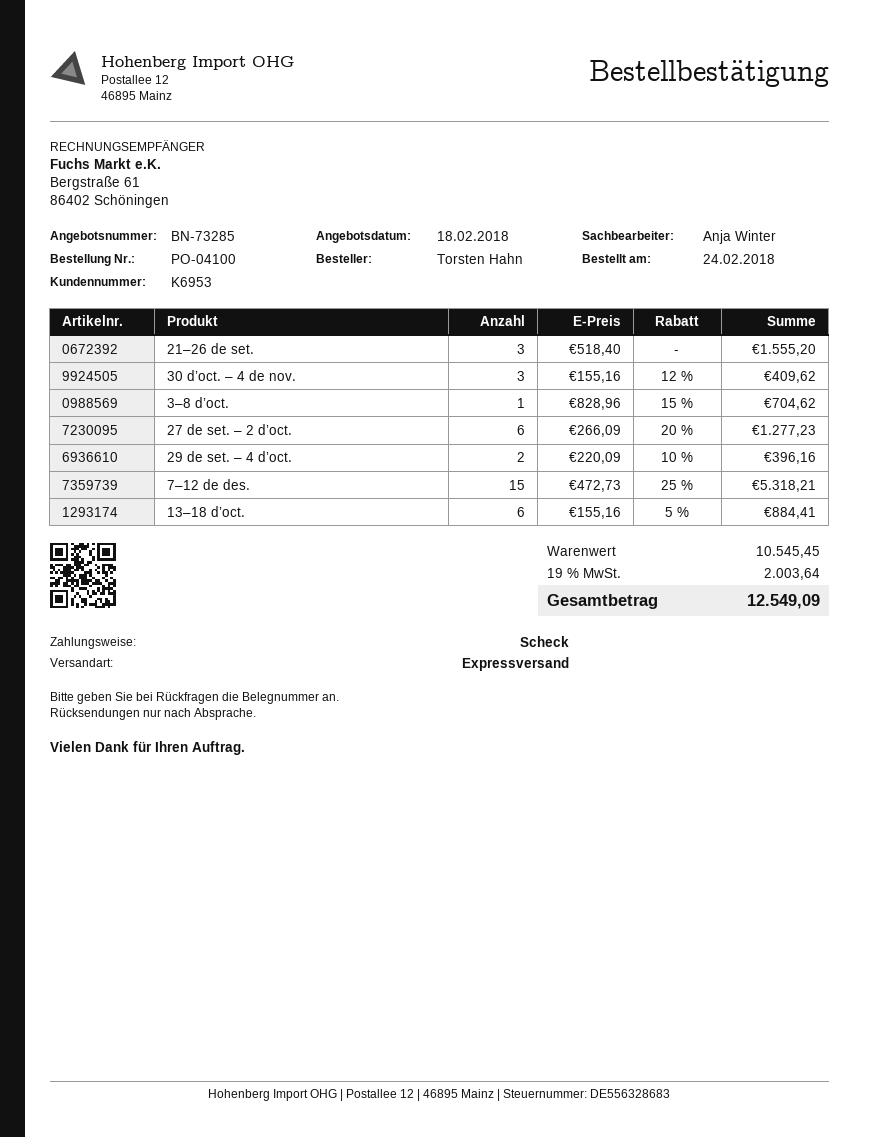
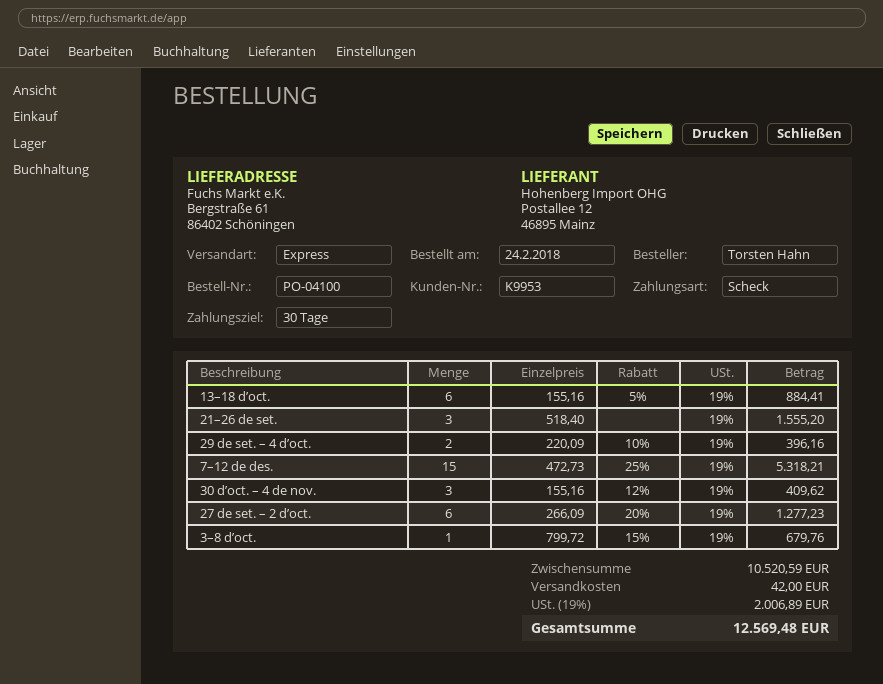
customer number: K6953 -> K9953
3–8 d’oct.: 1 x 828.96 - 15% = 704.62 -> 1 x 799.72 - 15% = 679.76
subtotal: 10545.45 -> 10520.59
shipping: none -> 42.00
tax: 19% = 2003.64 -> 19% = 2006.89
total: 12549.09 -> 12569.48

